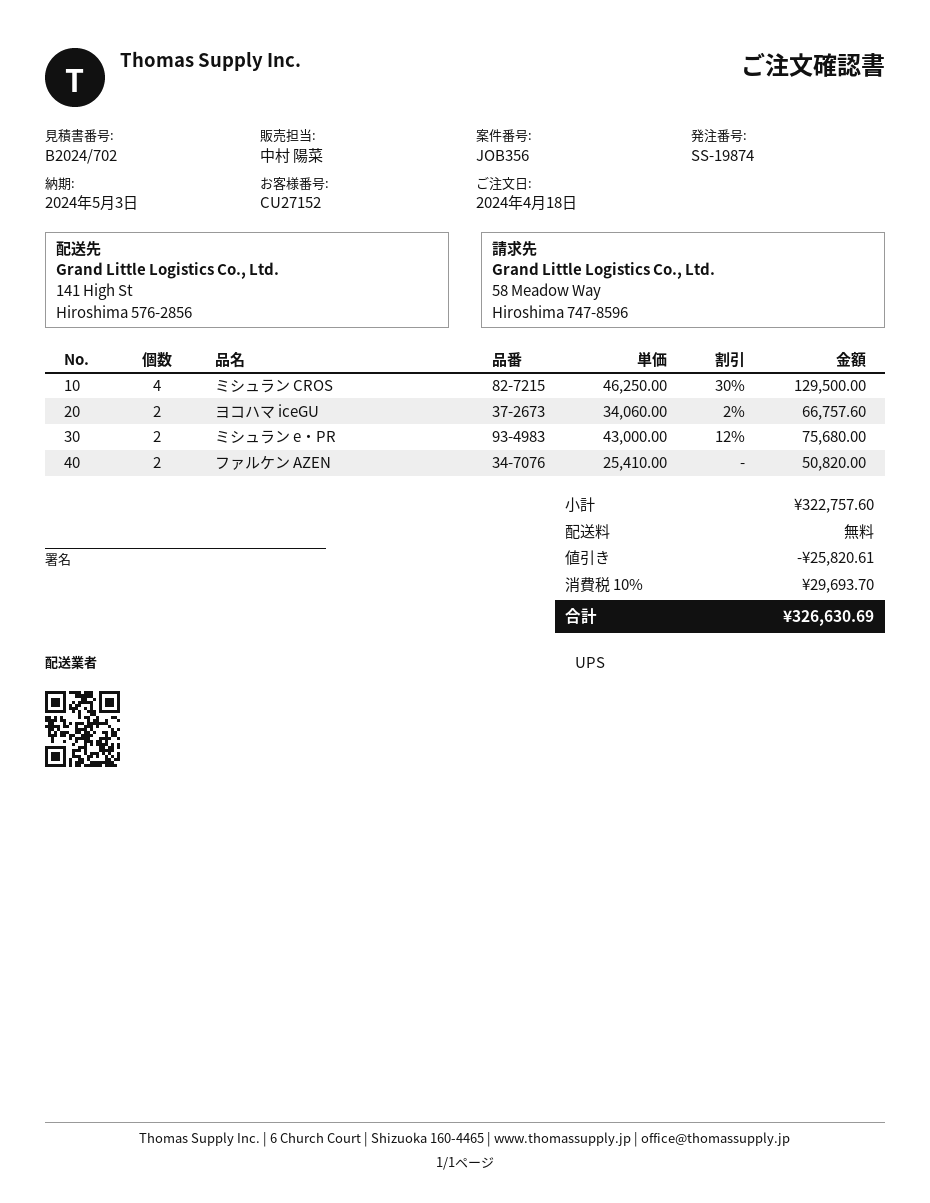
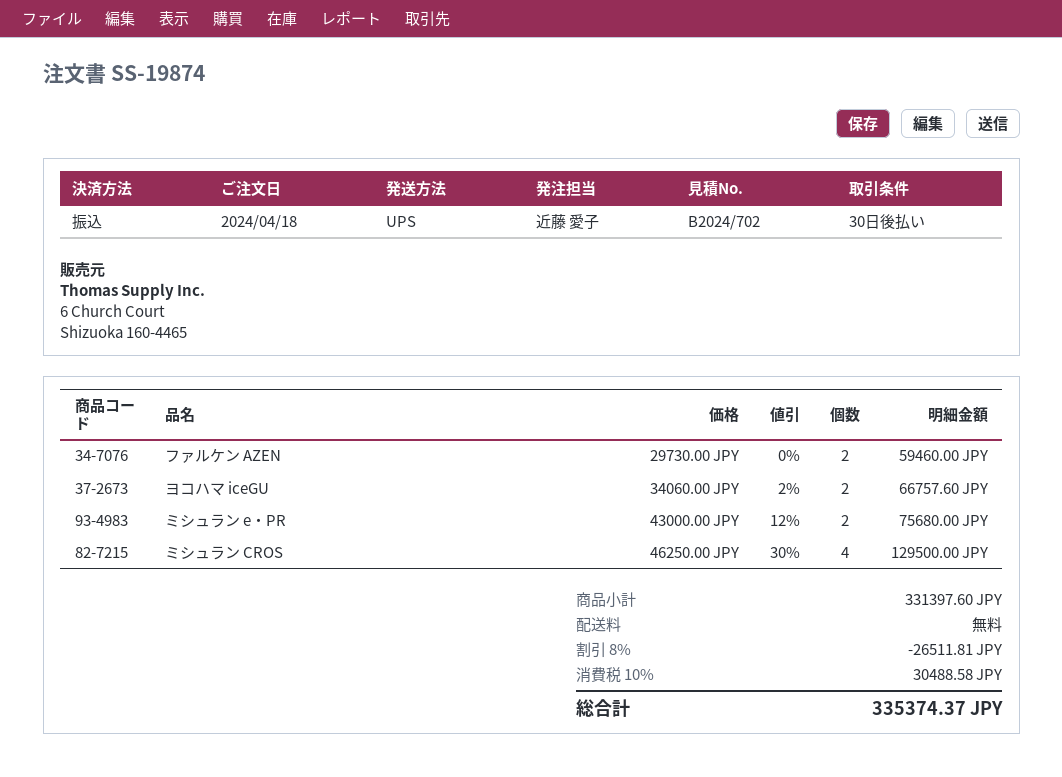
ファルケン AZEN: 2 x 25410.00 = 50820.00 -> 2 x 29730.00 = 59460.00
subtotal: 322757.60 -> 331397.60
discount: 25820.61 -> 26511.81
tax: 10% = 29693.70 -> 10% = 30488.58
total: 326630.69 -> 335374.37

